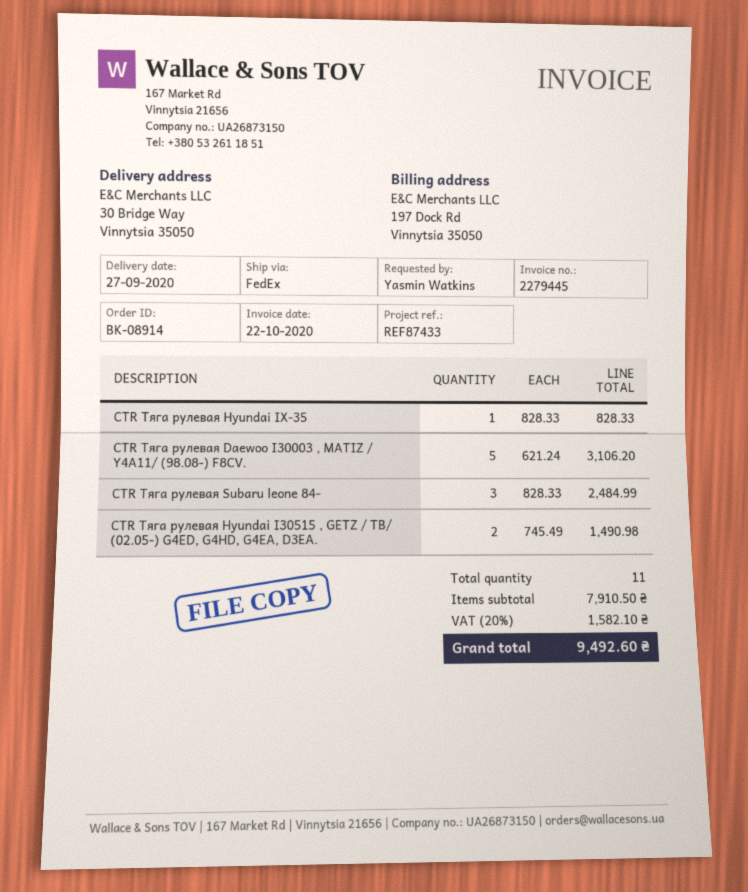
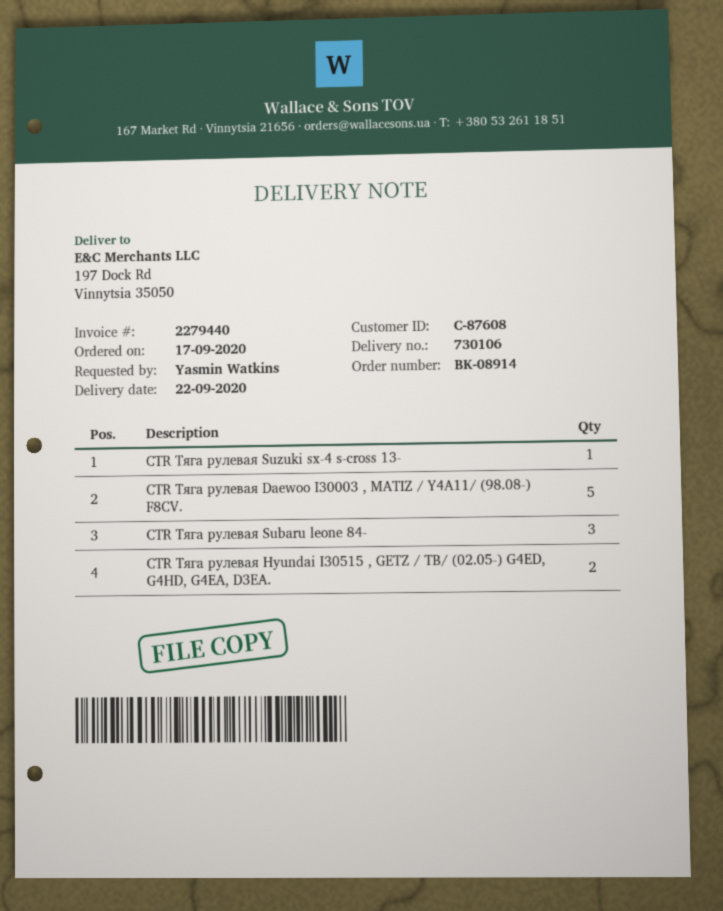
delivery date: 2020-09-27 -> 2020-09-22
invoice number: 2279445 -> 2279440
ship to: 30 Bridge Way, Vinnytsia 35050 -> 197 Dock Rd, Vinnytsia 35050
CTR Тяга рулевая Hyundai IX-35: 1 -> none
CTR Тяга рулевая Suzuki sx-4 s-cross 13-: none -> 1

